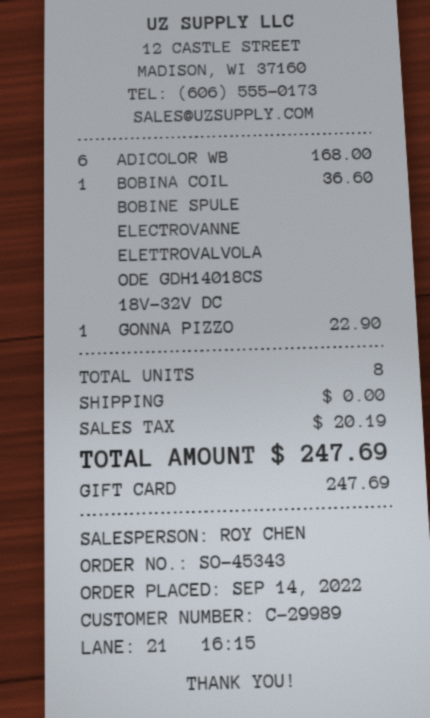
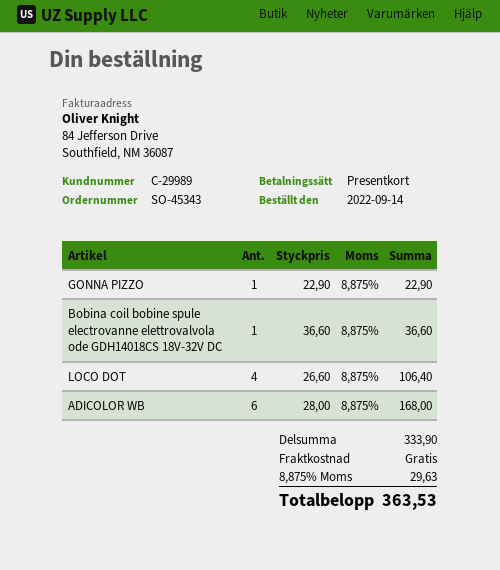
LOCO DOT: none -> 4 for 106.40
tax: 20.19 -> 29.63
total: 247.69 -> 363.53

